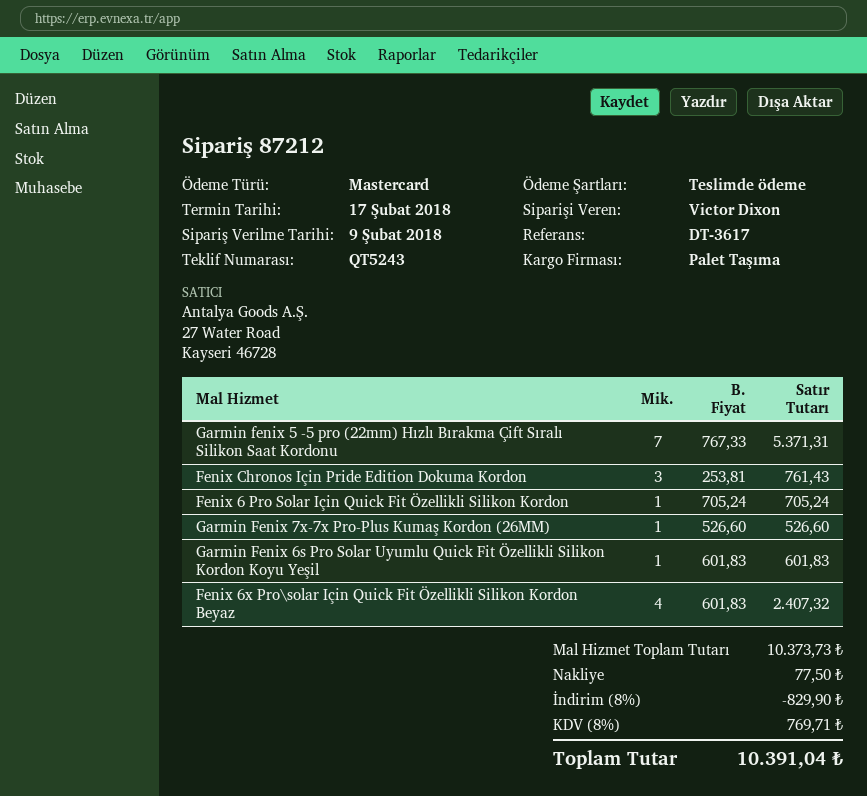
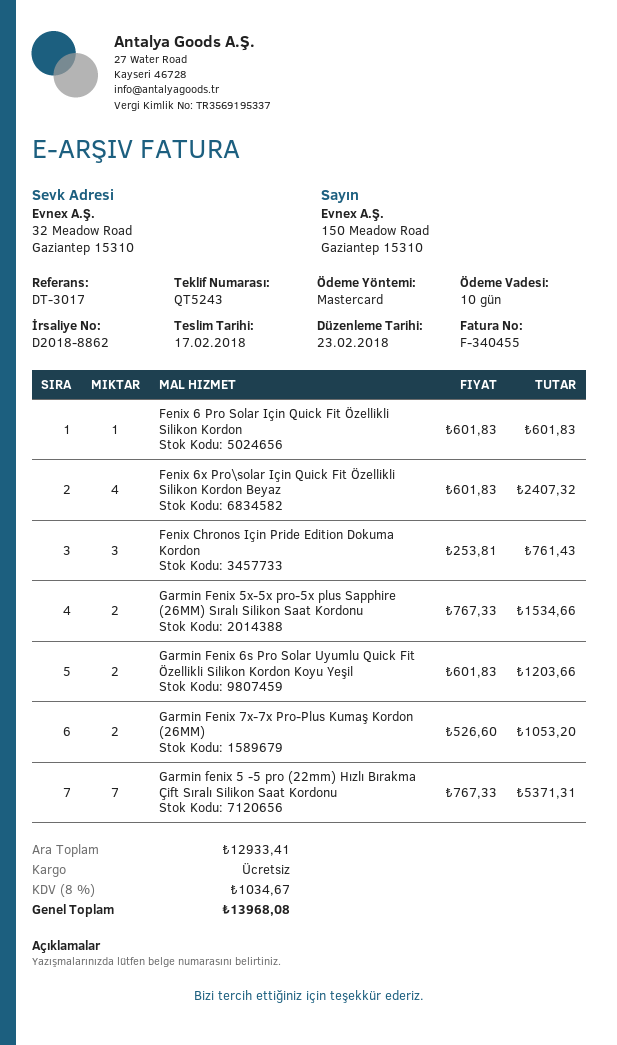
payment terms: on receipt -> 10 days
reference: DT-3617 -> DT-3017
Fenix 6 Pro Solar Için Quick Fit Özellikli Silikon Kordon: 1 x 705.24 = 705.24 -> 1 x 601.83 = 601.83
Garmin Fenix 7x-7x Pro-Plus Kumaş Kordon (26MM): 1 x 526.60 = 526.60 -> 2 x 526.60 = 1053.20
Garmin Fenix 6s Pro Solar Uyumlu Quick Fit Özellikli Silikon Kordon Koyu Yeşil: 1 x 601.83 = 601.83 -> 2 x 601.83 = 1203.66
Garmin Fenix 5x-5x pro-5x plus Sapphire (26MM) Sıralı Silikon Saat Kordonu: none -> 2 x 767.33 = 1534.66
subtotal: 10373.73 -> 12933.41
discount: 8% = 829.90 -> none
shipping: 77.50 -> 0.00
tax: 8% = 769.71 -> 8% = 1034.67
total: 10391.04 -> 13968.08

